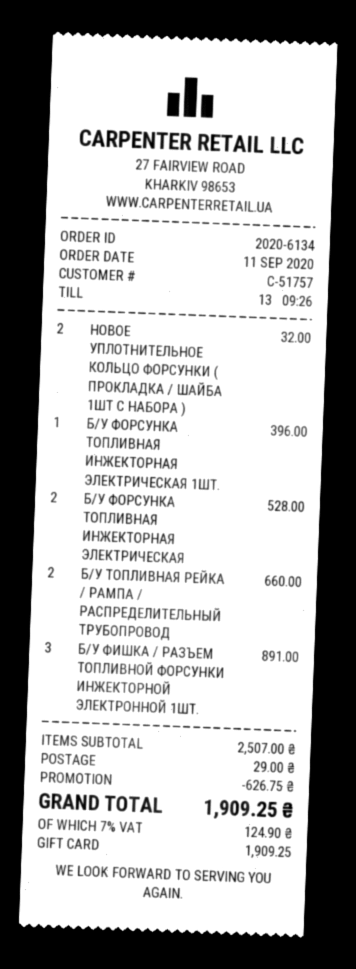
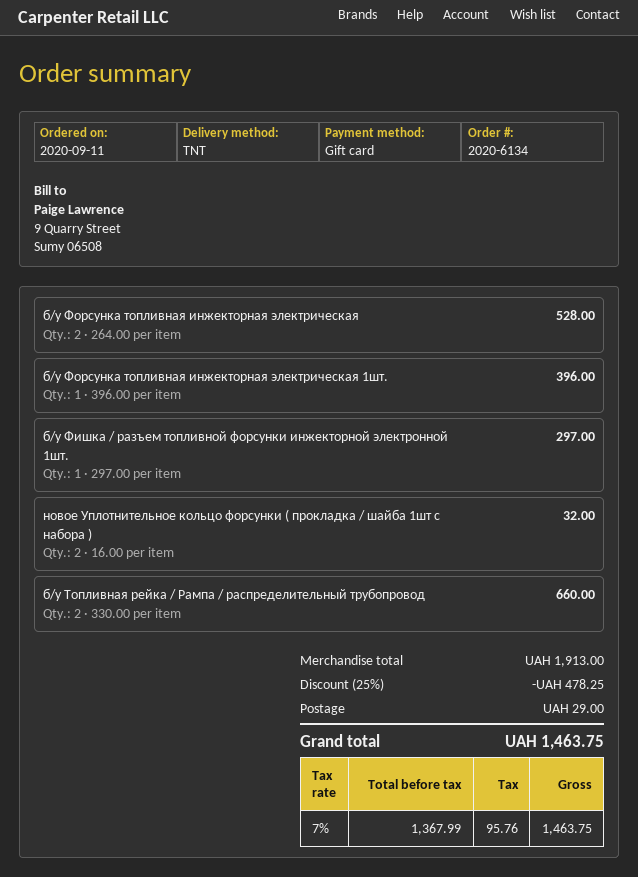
Б/У ФИШКА / РАЗЪЕМ ТОПЛИВНОЙ ФОРСУНКИ ИНЖЕКТОРНОЙ ЭЛЕКТРОННОЙ 1ШТ.: 3 for 891.00 -> 1 for 297.00
subtotal: 2507.00 -> 1913.00
discount: 626.75 -> 478.25
tax: 7% = 124.90 -> 7% = 95.76
total: 1909.25 -> 1463.75

